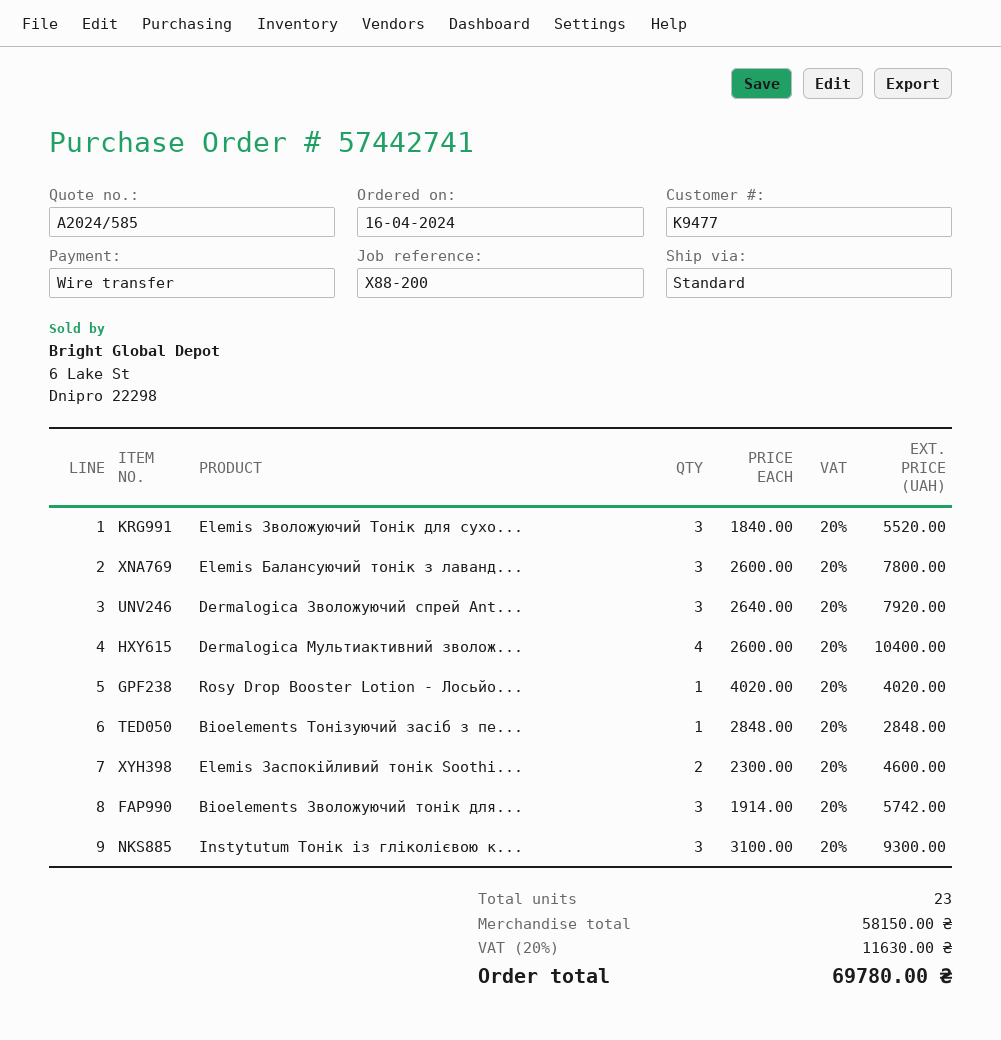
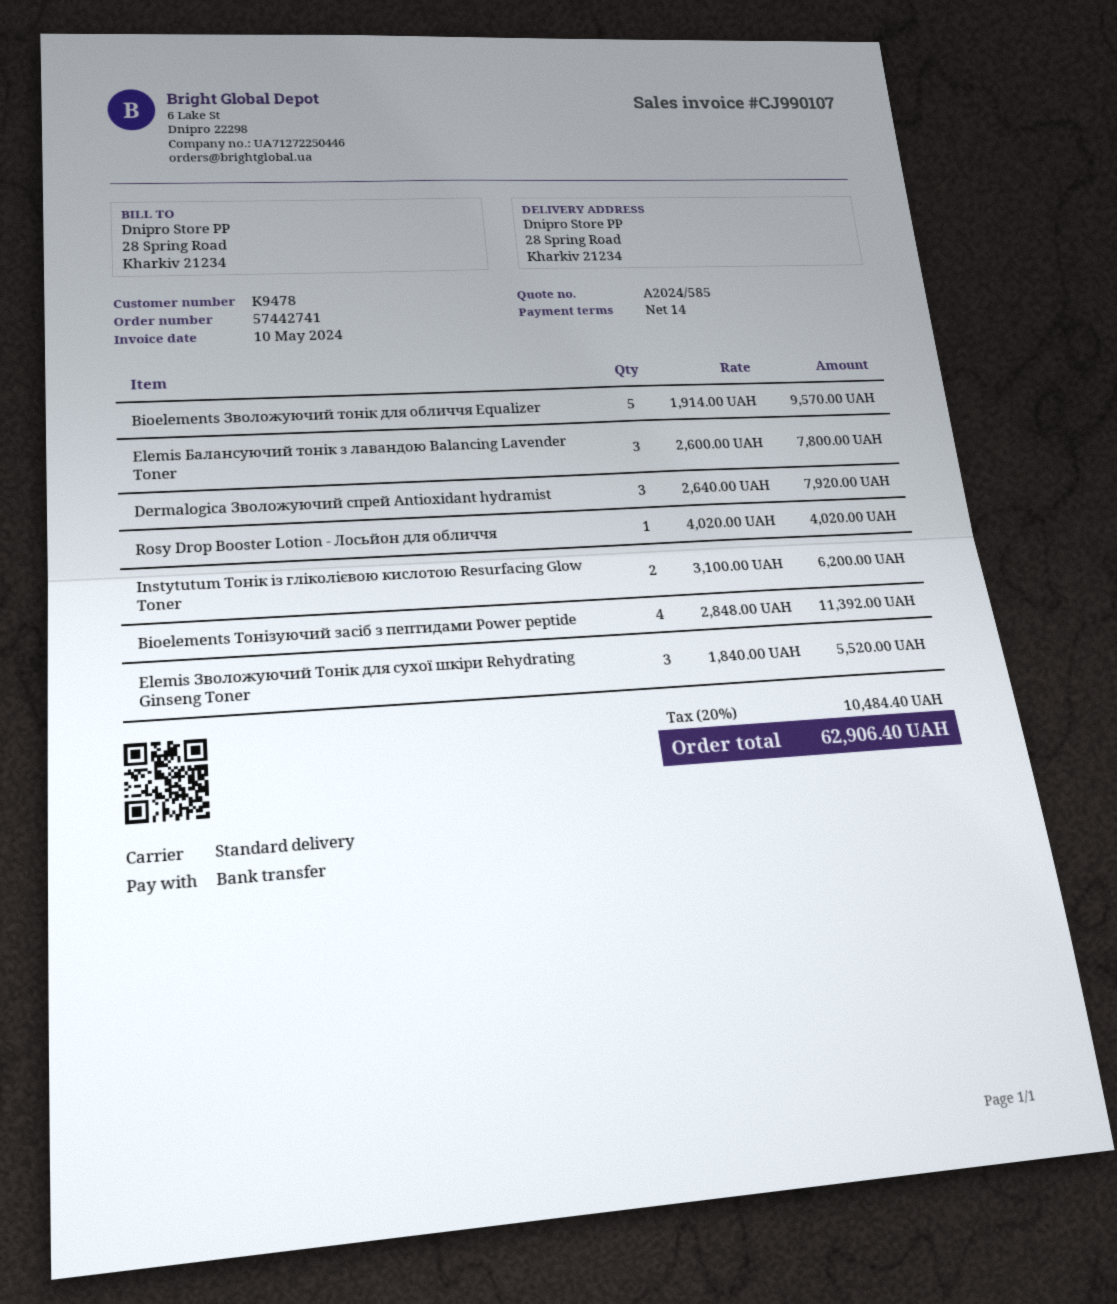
customer number: K9477 -> K9478
Dermalogica Мультиактивний зволож...: 4 x 2600.00 = 10400.00 -> none
Bioelements Тонізуючий засіб з пе...: 1 x 2848.00 = 2848.00 -> 4 x 2848.00 = 11392.00
Elemis Заспокійливий тонік Soothi...: 2 x 2300.00 = 4600.00 -> none
Bioelements Зволожуючий тонік для...: 3 x 1914.00 = 5742.00 -> 5 x 1914.00 = 9570.00
Instytutum Тонік із гліколієвою к...: 3 x 3100.00 = 9300.00 -> 2 x 3100.00 = 6200.00
tax: 20% = 11630.00 -> 20% = 10484.40
total: 69780.00 -> 62906.40

